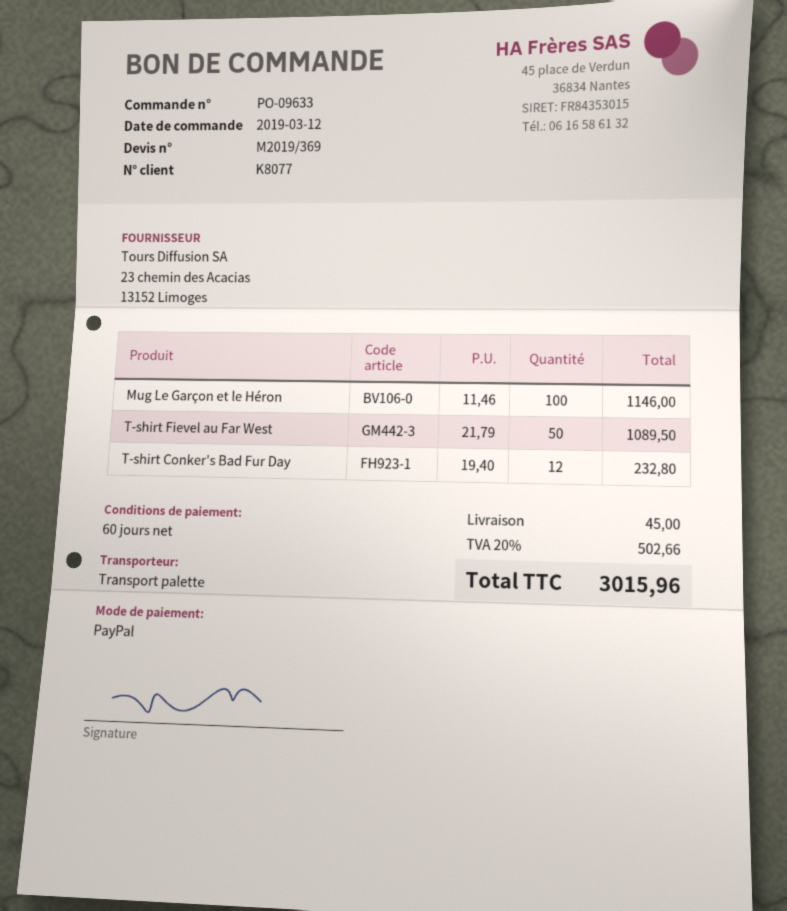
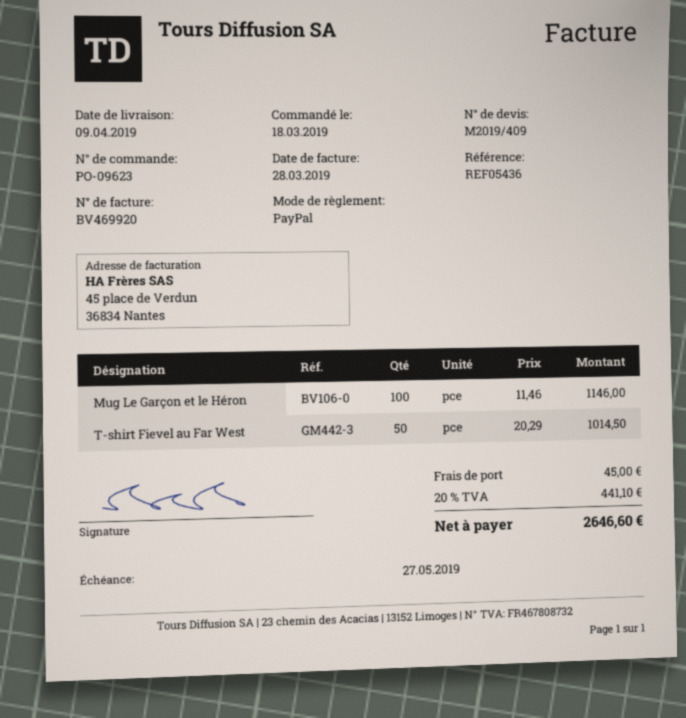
quote number: M2019/369 -> M2019/409
order number: PO-09633 -> PO-09623
order date: 2019-03-12 -> 2019-03-18
T-shirt Fievel au Far West: 50 x 21.79 = 1089.50 -> 50 x 20.29 = 1014.50
T-shirt Conker's Bad Fur Day: 12 x 19.40 = 232.80 -> none
tax: 20% = 502.66 -> 20% = 441.10
total: 3015.96 -> 2646.60

